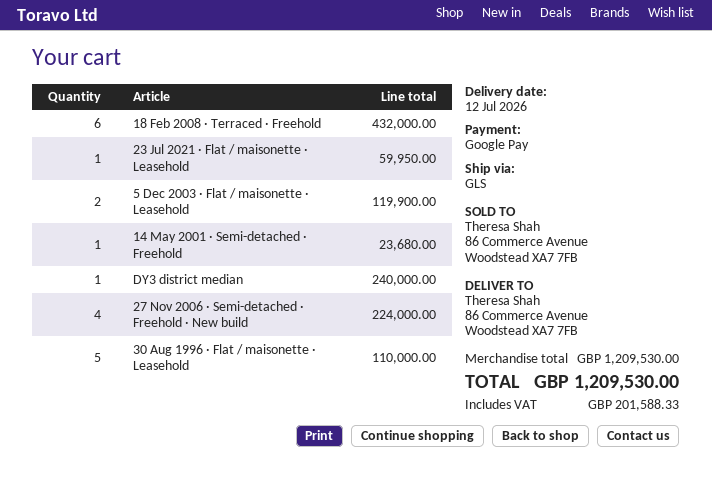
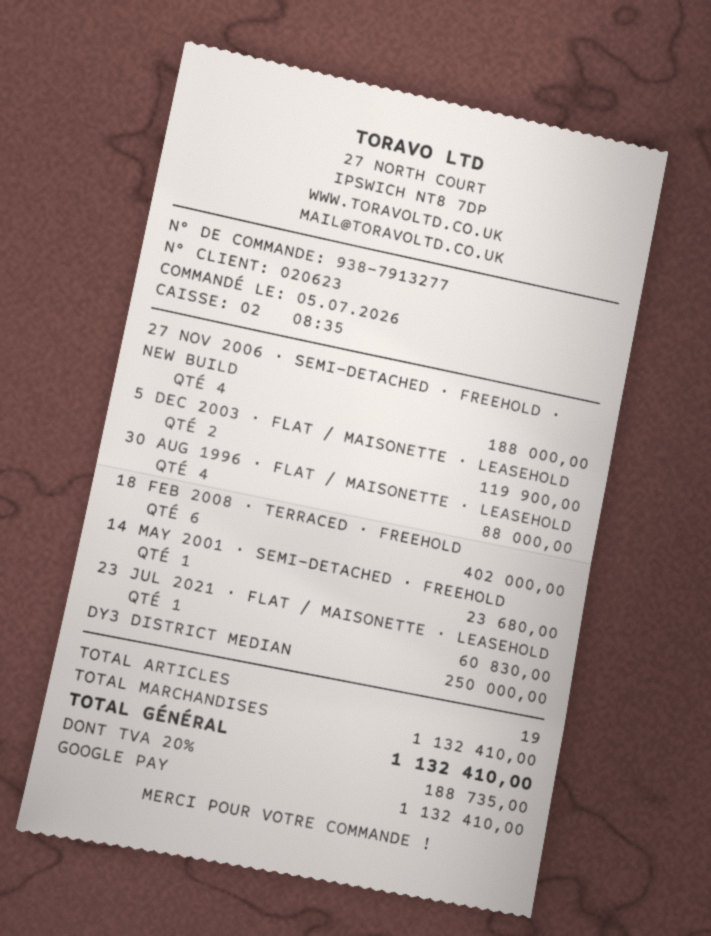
18 Feb 2008 · Terraced · Freehold: 6 for 432000.00 -> 6 for 402000.00
23 Jul 2021 · Flat / maisonette · Leasehold: 1 for 59950.00 -> 1 for 60830.00
DY3 district median: 1 for 240000.00 -> 1 for 250000.00
27 Nov 2006 · Semi-detached · Freehold · New build: 4 for 224000.00 -> 4 for 188000.00
30 Aug 1996 · Flat / maisonette · Leasehold: 5 for 110000.00 -> 4 for 88000.00
subtotal: 1209530.00 -> 1132410.00
tax: 201588.33 -> 188735.00
total: 1209530.00 -> 1132410.00

